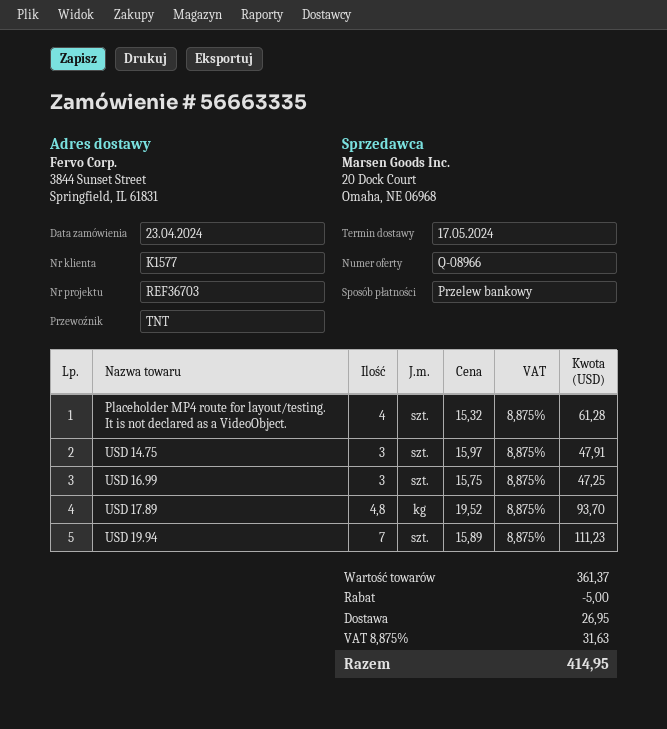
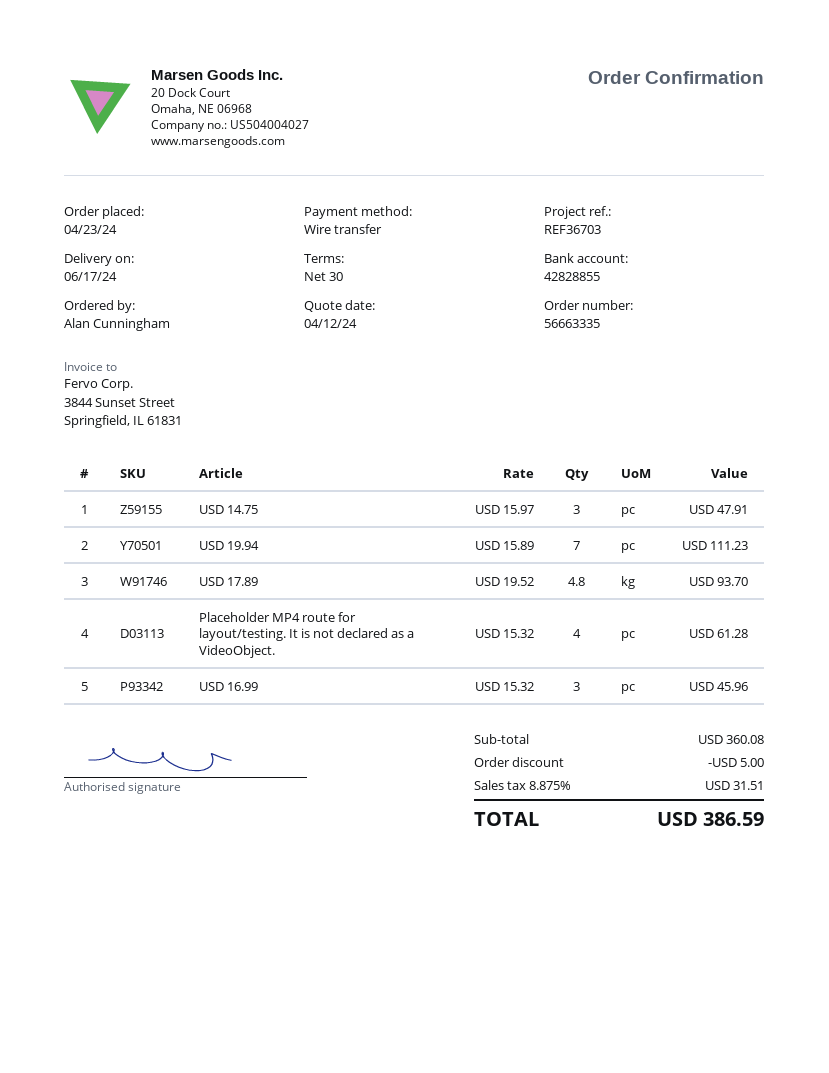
delivery date: 2024-05-17 -> 2024-06-17
USD 16.99: 3 x 15.75 = 47.25 -> 3 x 15.32 = 45.96
subtotal: 361.37 -> 360.08
shipping: 26.95 -> none
tax: 8.875% = 31.63 -> 8.875% = 31.51
total: 414.95 -> 386.59

